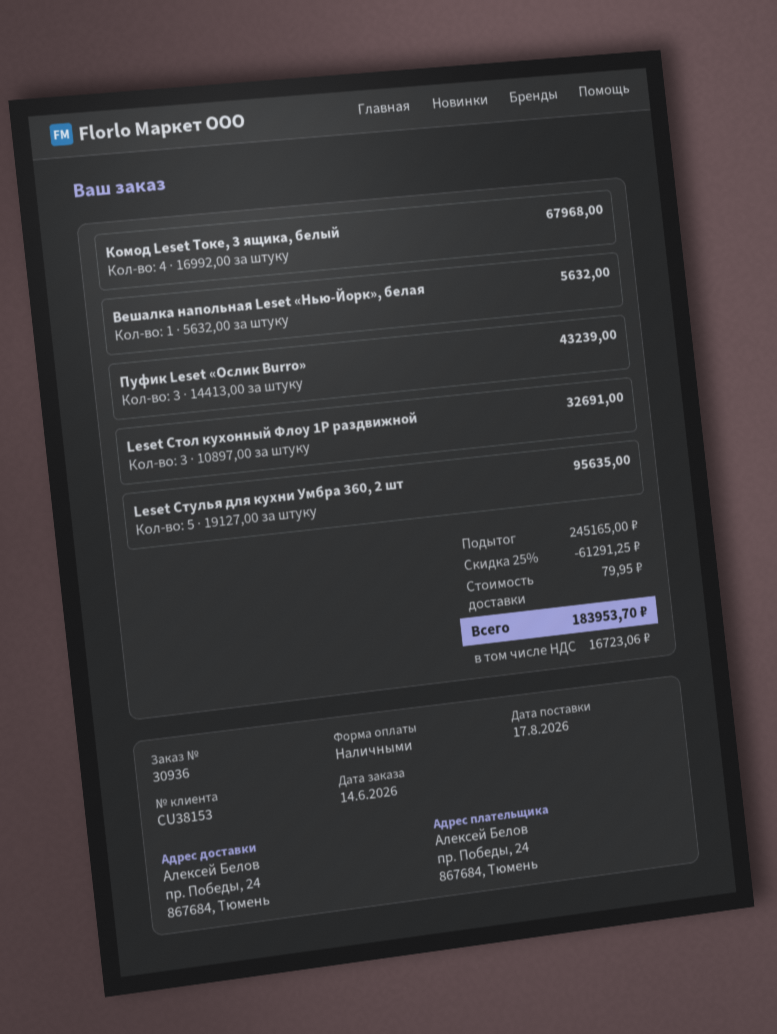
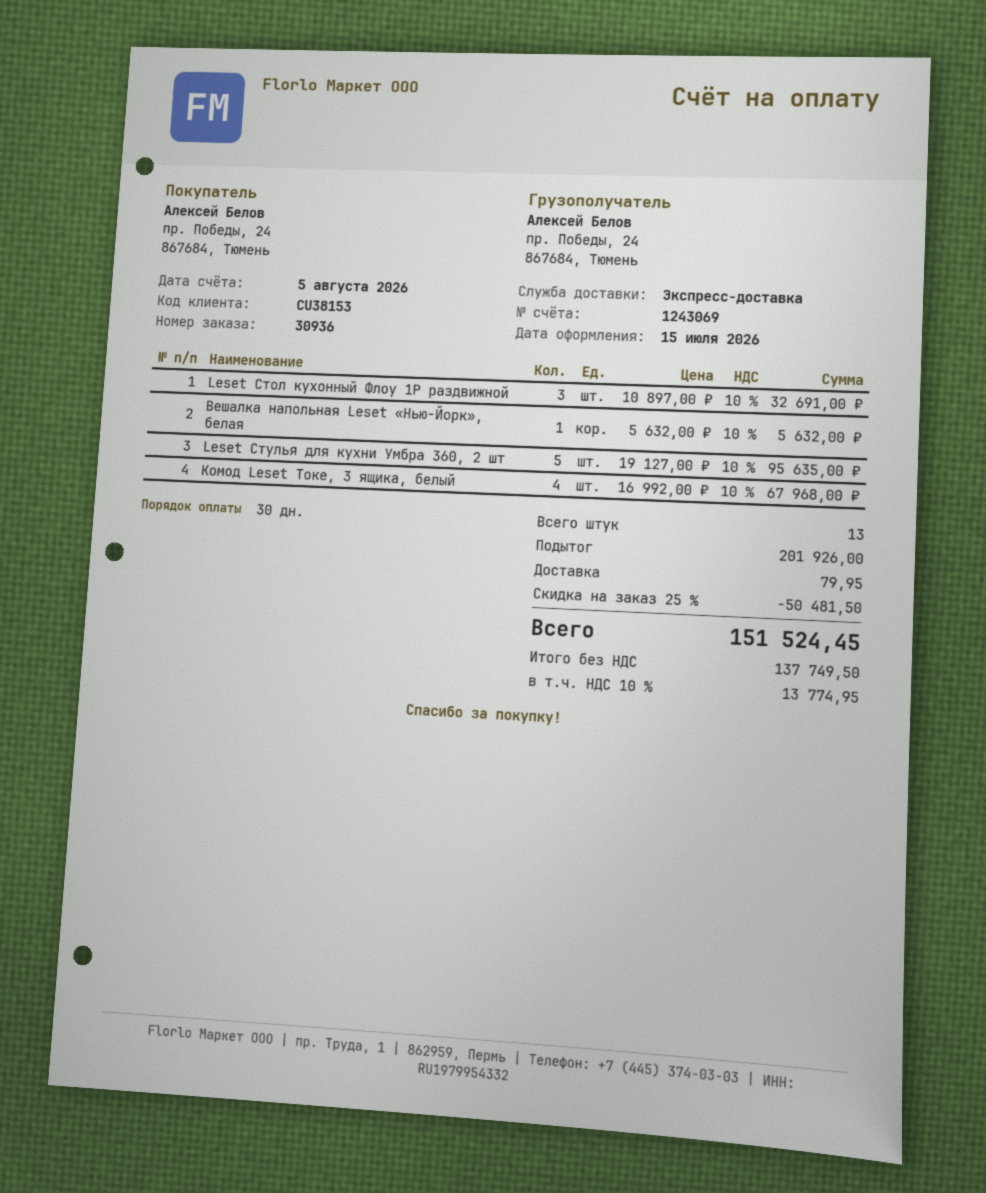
order date: 2026-06-14 -> 2026-07-15
Пуфик Leset «Ослик Burro»: 3 x 14413.00 = 43239.00 -> none
subtotal: 245165.00 -> 201926.00
discount: 25% = 61291.25 -> 25% = 50481.50
tax: 16723.06 -> 13774.95
total: 183953.70 -> 151524.45

